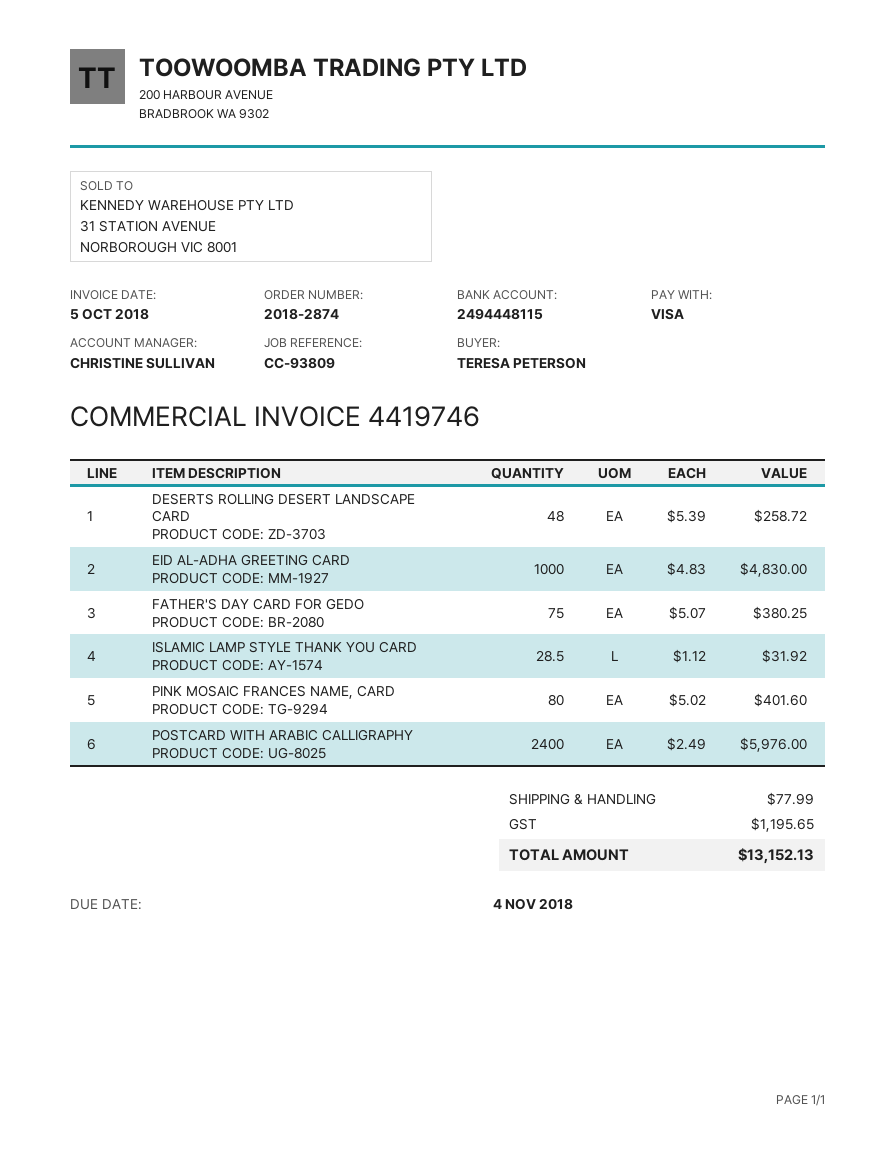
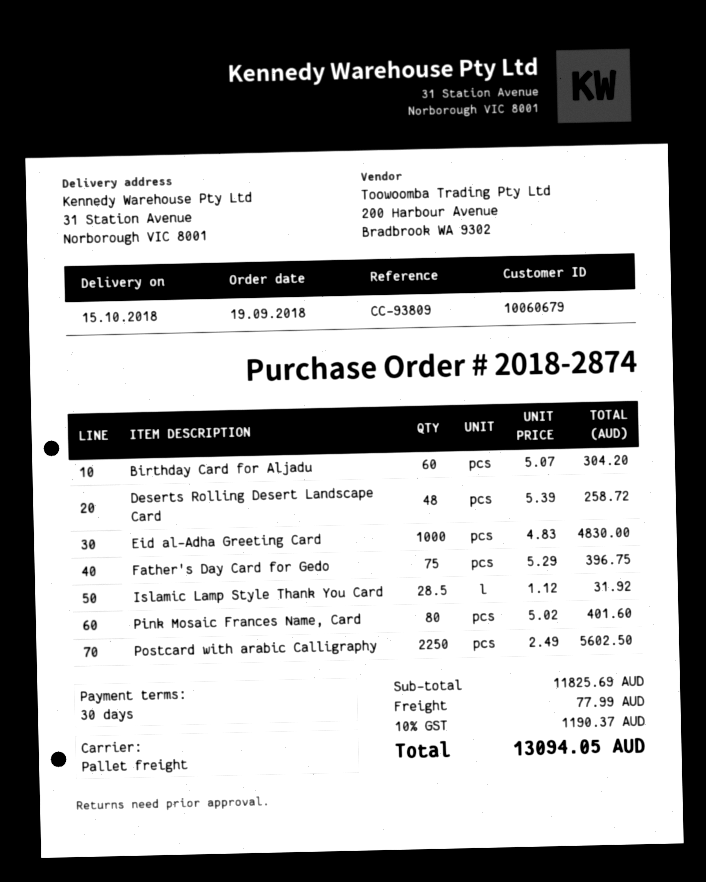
FATHER'S DAY CARD FOR GEDO: 75 x 5.07 = 380.25 -> 75 x 5.29 = 396.75
POSTCARD WITH ARABIC CALLIGRAPHY: 2400 x 2.49 = 5976.00 -> 2250 x 2.49 = 5602.50
Birthday Card for Aljadu: none -> 60 x 5.07 = 304.20
tax: 1195.65 -> 1190.37
total: 13152.13 -> 13094.05

